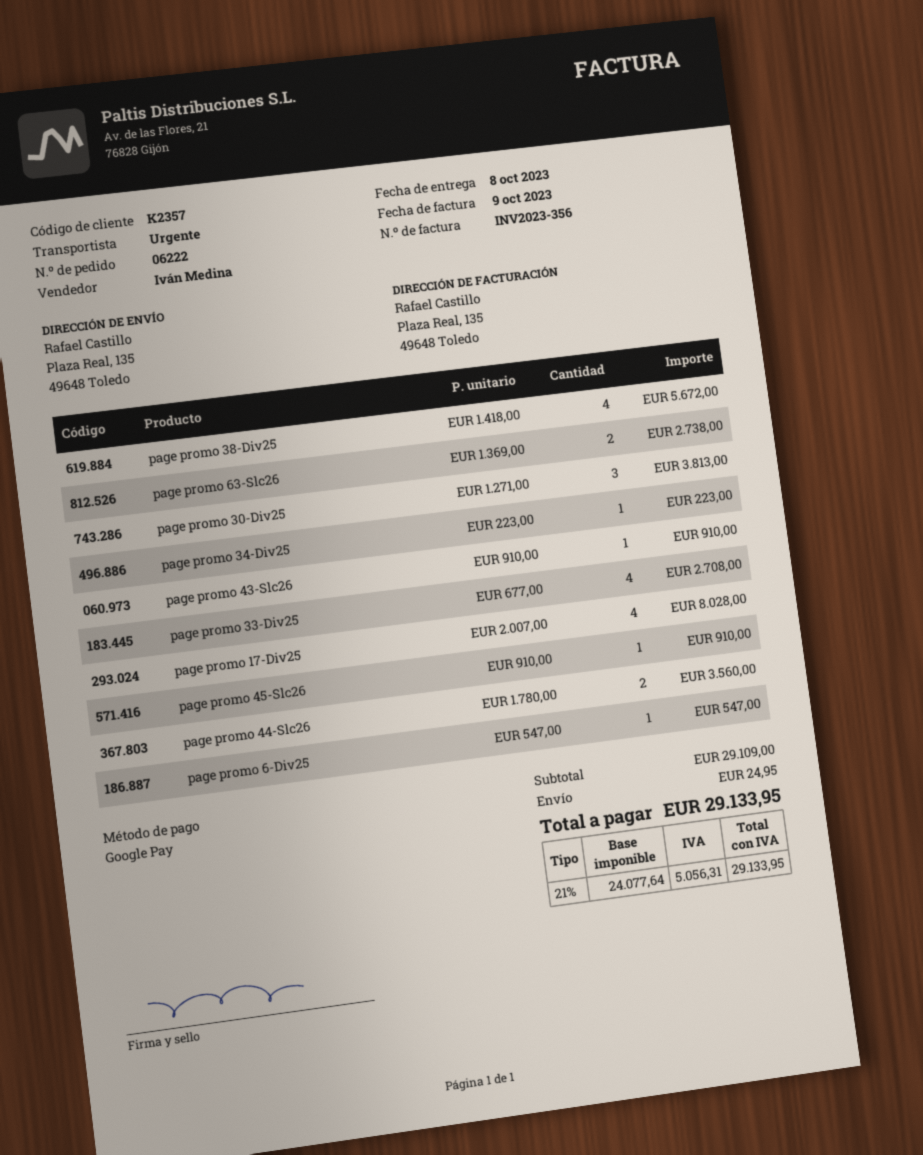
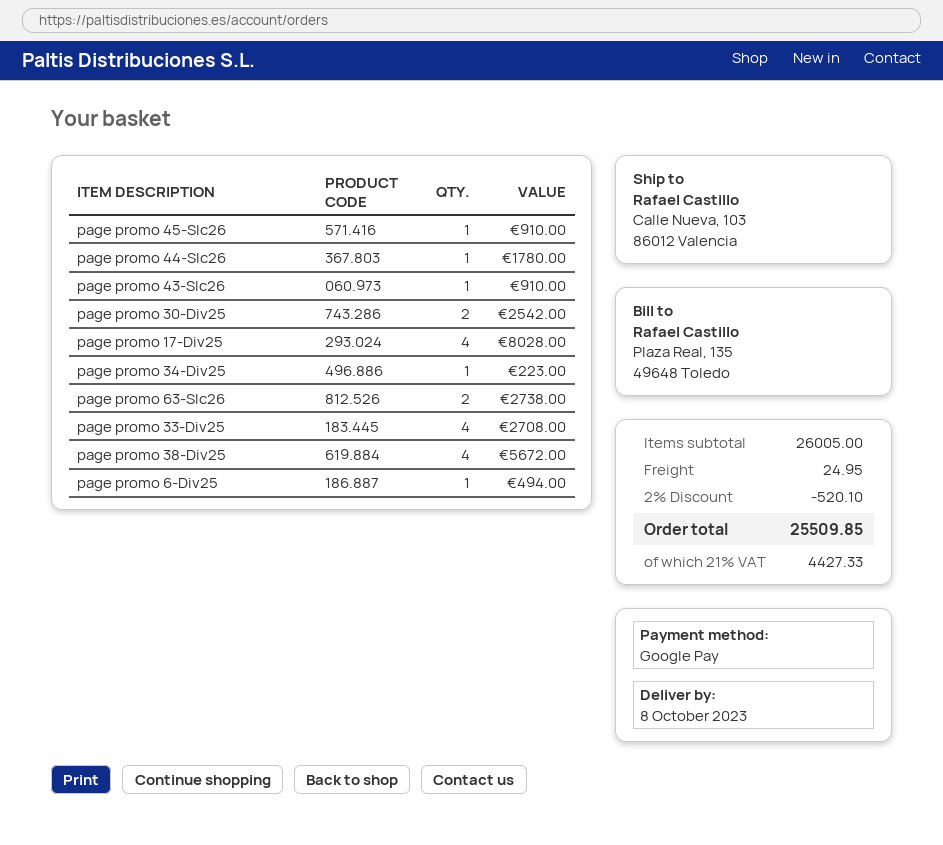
ship to: Plaza Real, 135, 49648 Toledo -> Calle Nueva, 103, 86012 Valencia
page promo 30-Div25: 3 for 3813.00 -> 2 for 2542.00
page promo 44-Slc26: 2 for 3560.00 -> 1 for 1780.00
page promo 6-Div25: 1 for 547.00 -> 1 for 494.00
subtotal: 29109.00 -> 26005.00
discount: none -> 2% = 520.10
tax: 21% = 5056.31 -> 21% = 4427.33
total: 29133.95 -> 25509.85

